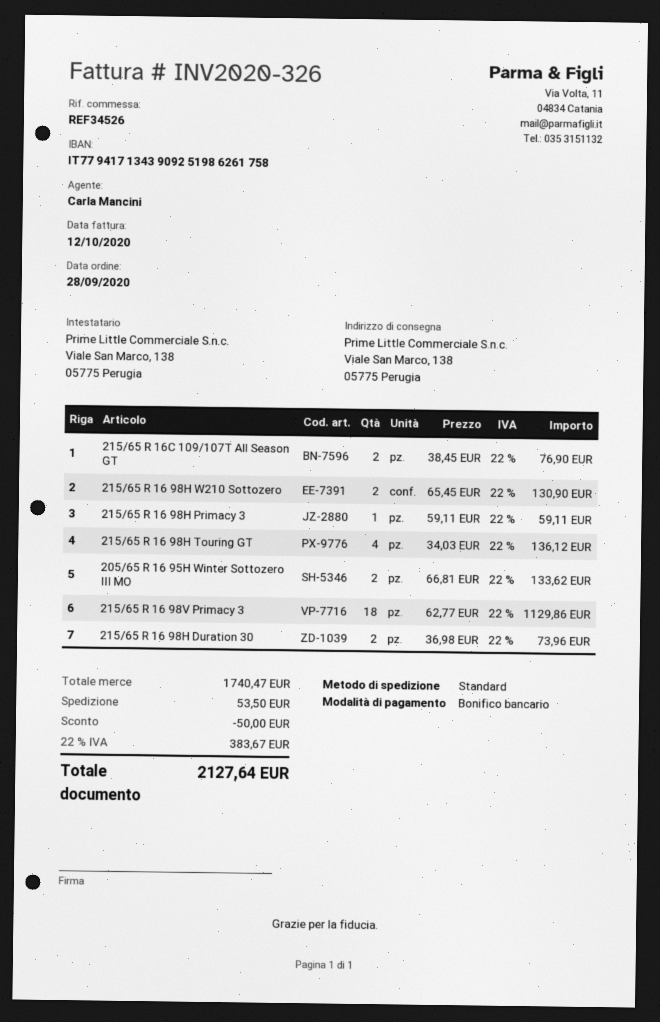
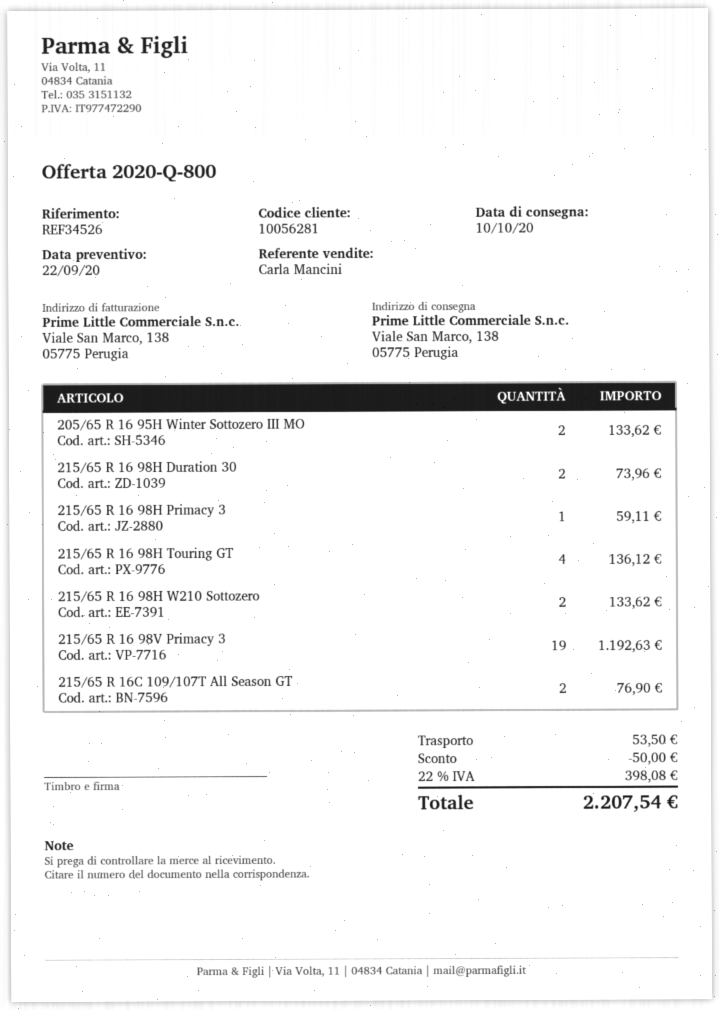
215/65 R 16 98H W210 Sottozero: 2 for 130.90 -> 2 for 133.62
215/65 R 16 98V Primacy 3: 18 for 1129.86 -> 19 for 1192.63
tax: 22% = 383.67 -> 22% = 398.08
total: 2127.64 -> 2207.54

